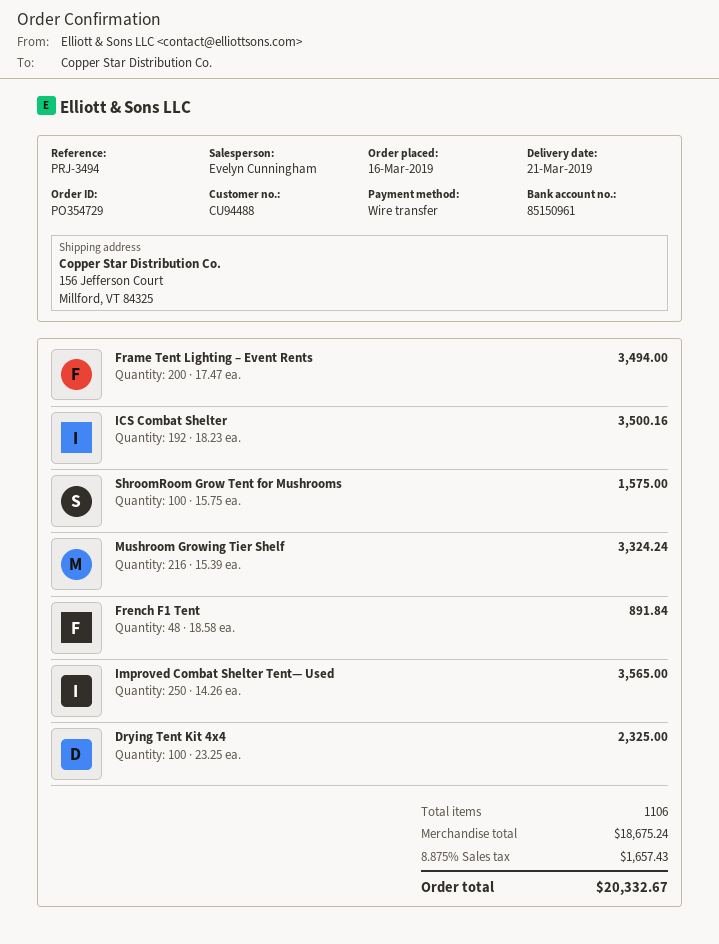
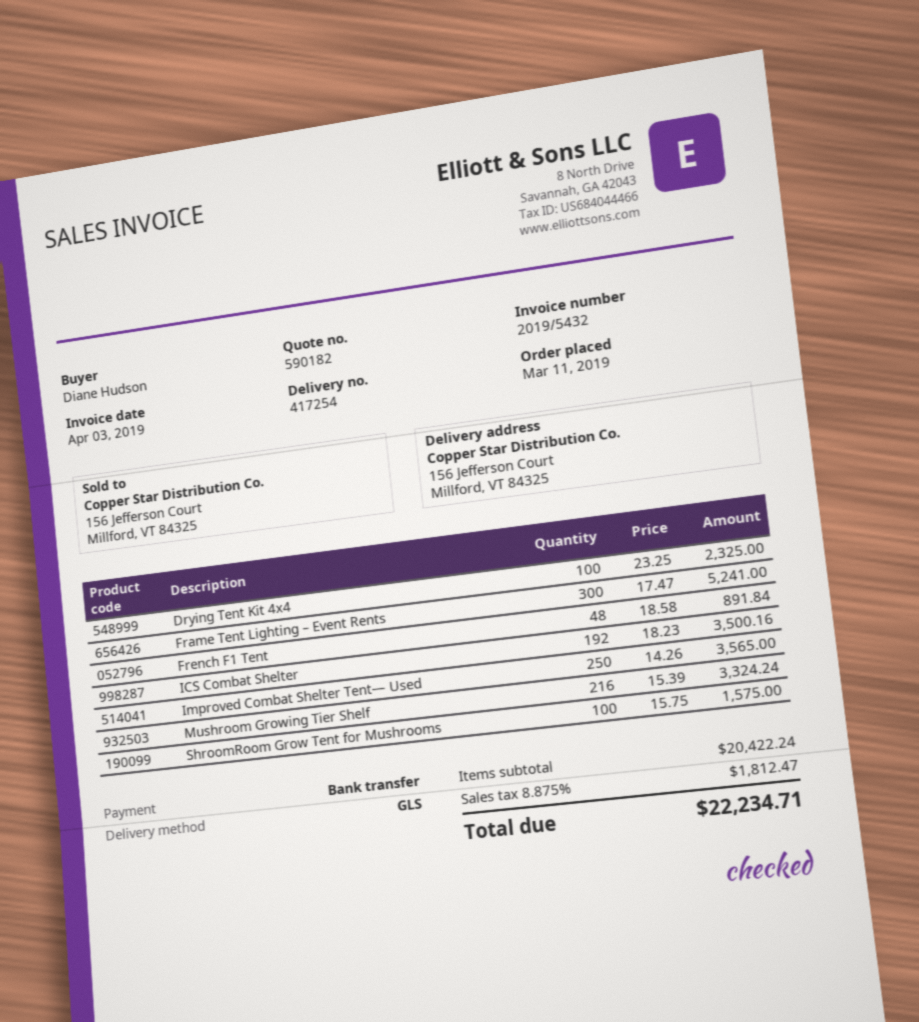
order date: 2019-03-16 -> 2019-03-11
Frame Tent Lighting – Event Rents: 200 x 17.47 = 3494.00 -> 300 x 17.47 = 5241.00
subtotal: 18675.24 -> 20422.24
tax: 8.875% = 1657.43 -> 8.875% = 1812.47
total: 20332.67 -> 22234.71

